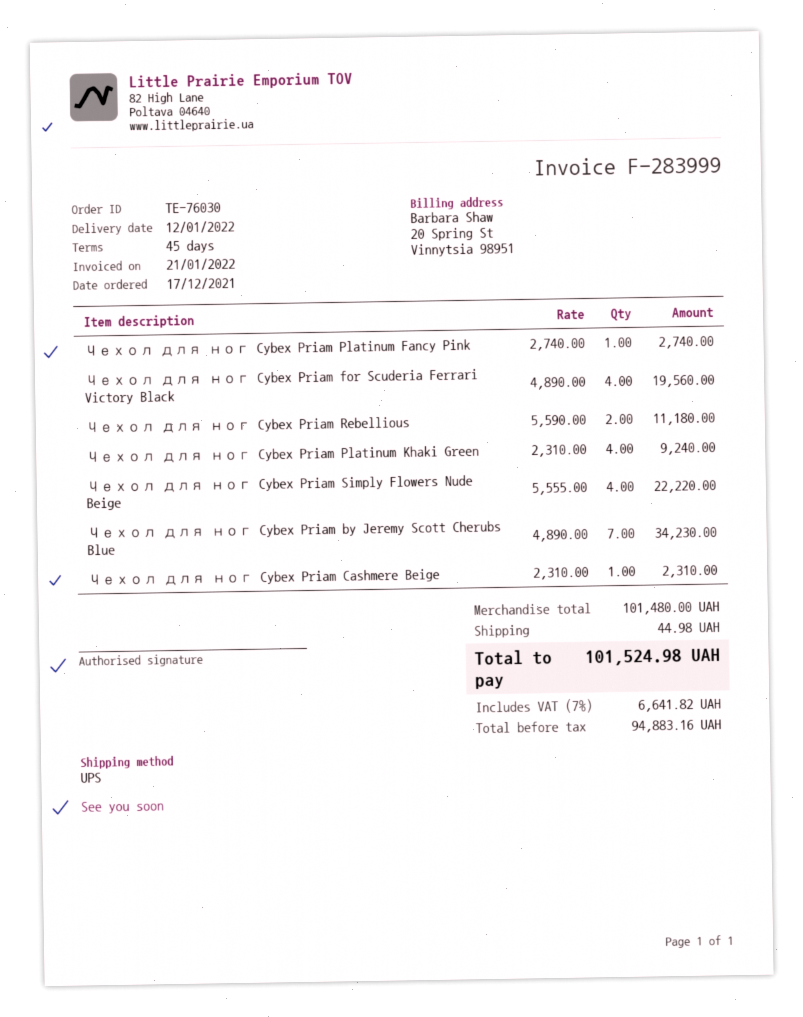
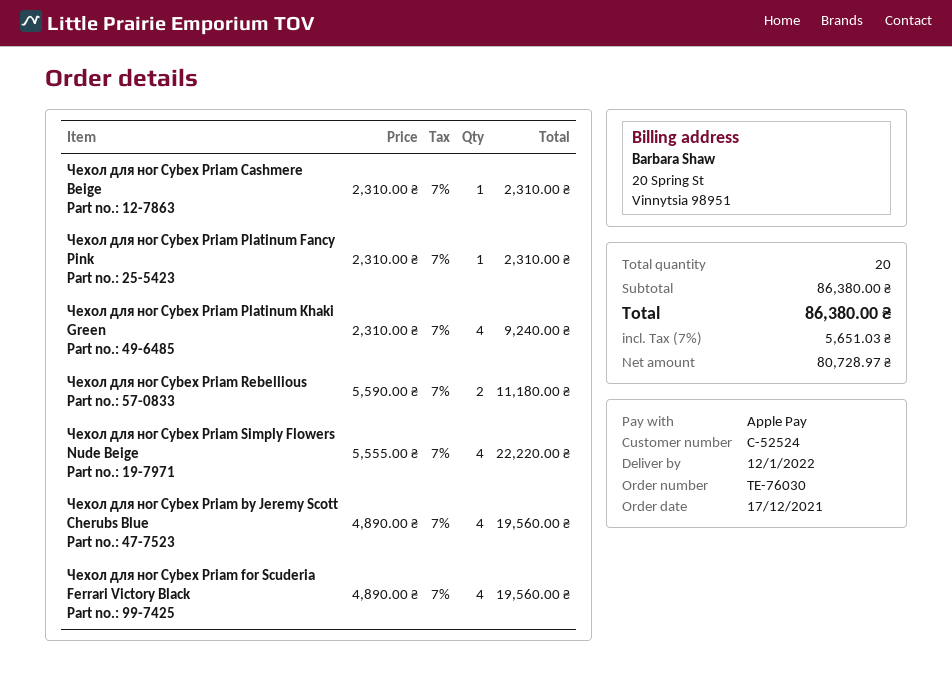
Чехол для ног Cybex Priam Platinum Fancy Pink: 1 x 2740.00 = 2740.00 -> 1 x 2310.00 = 2310.00
Чехол для ног Cybex Priam by Jeremy Scott Cherubs Blue: 7 x 4890.00 = 34230.00 -> 4 x 4890.00 = 19560.00
subtotal: 101480.00 -> 86380.00
shipping: 44.98 -> none
net: 94883.16 -> 80728.97
tax: 7% = 6641.82 -> 7% = 5651.03
total: 101524.98 -> 86380.00

